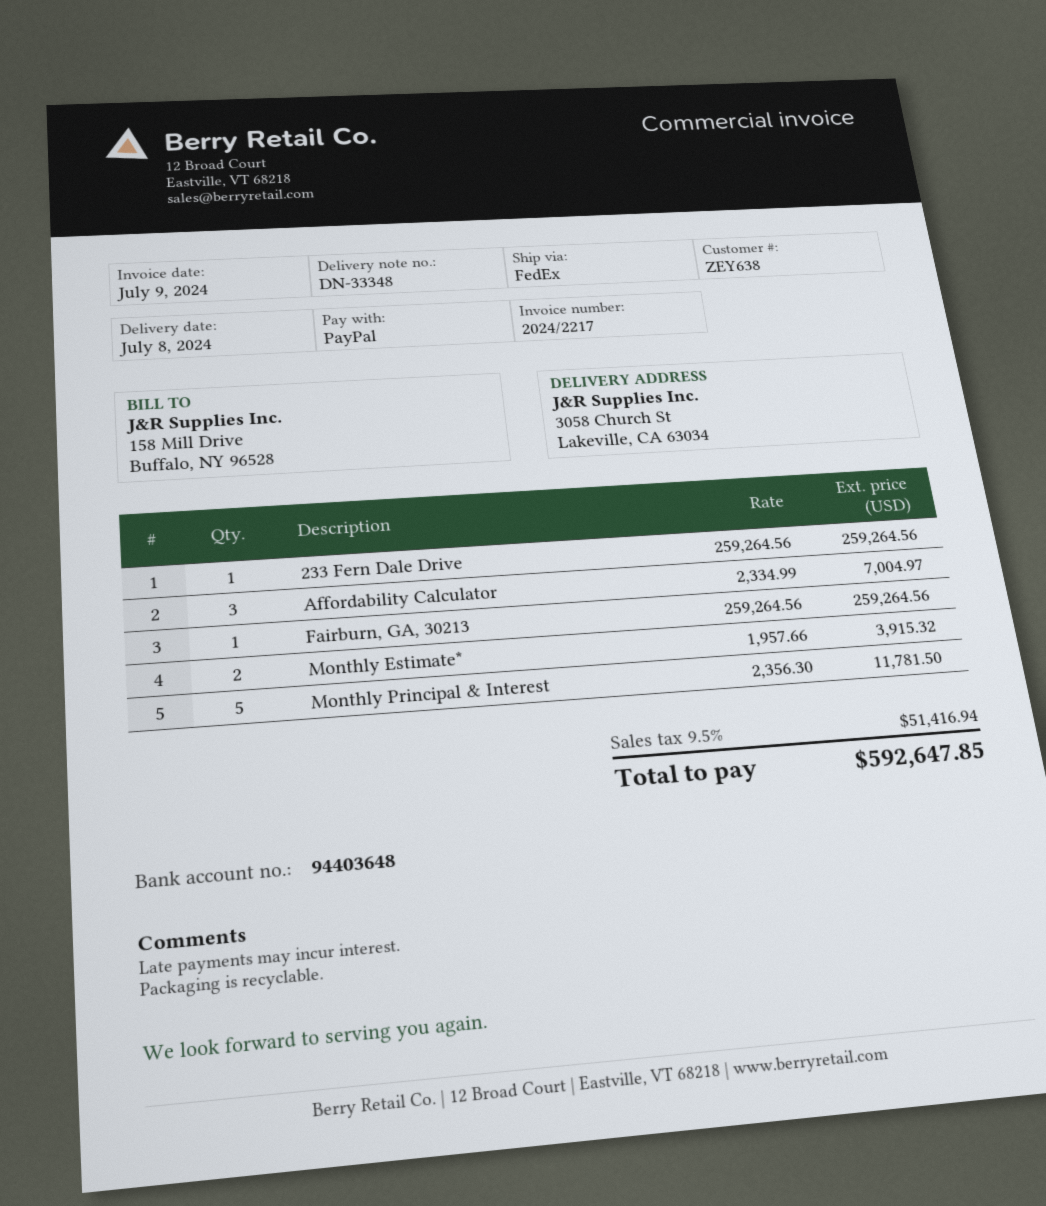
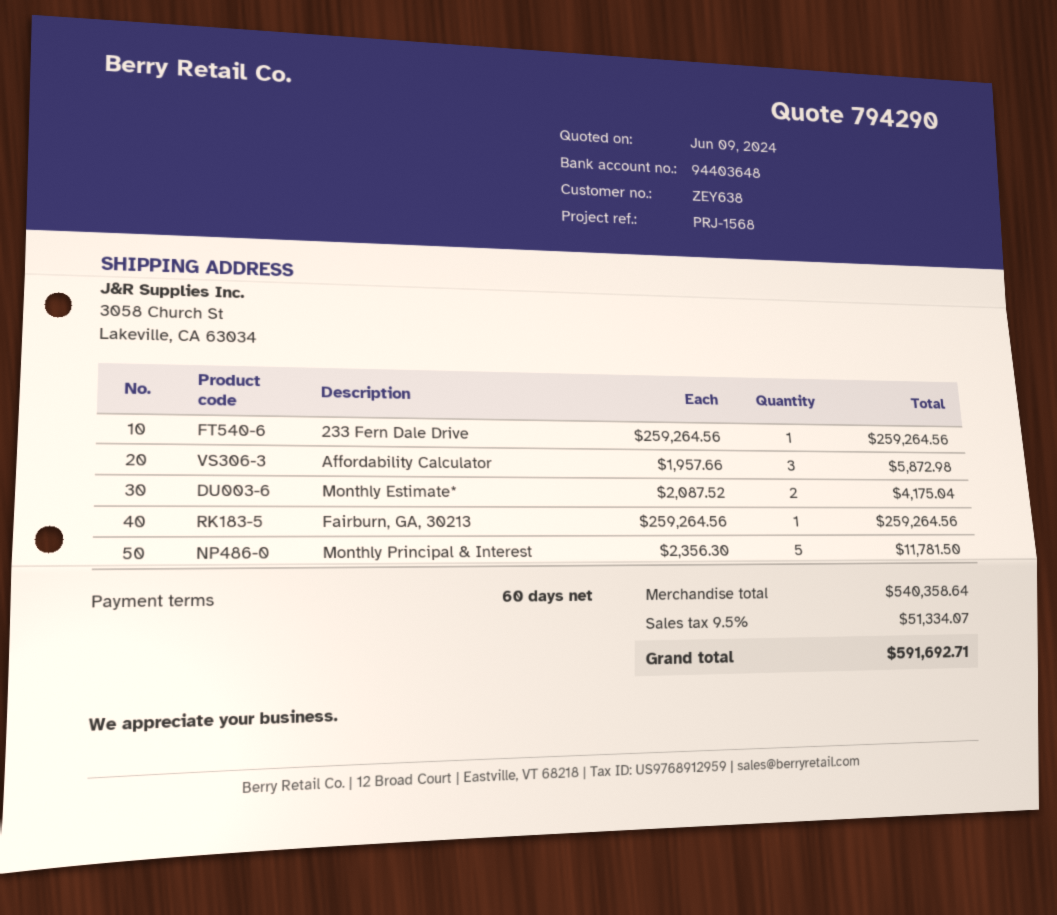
Affordability Calculator: 3 x 2334.99 = 7004.97 -> 3 x 1957.66 = 5872.98
Monthly Estimate*: 2 x 1957.66 = 3915.32 -> 2 x 2087.52 = 4175.04
tax: 9.5% = 51416.94 -> 9.5% = 51334.07
total: 592647.85 -> 591692.71

